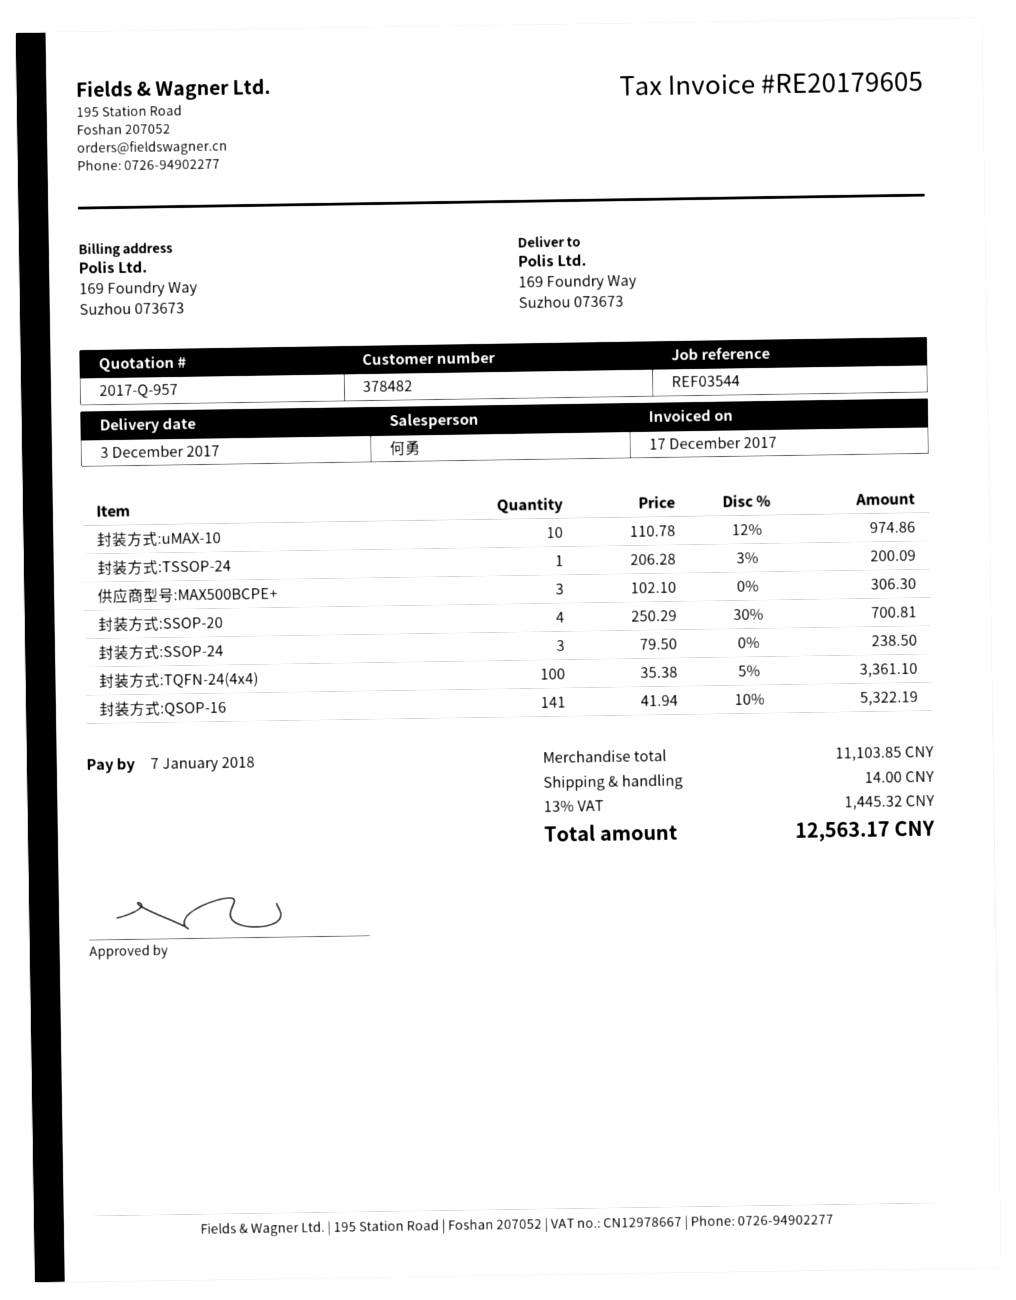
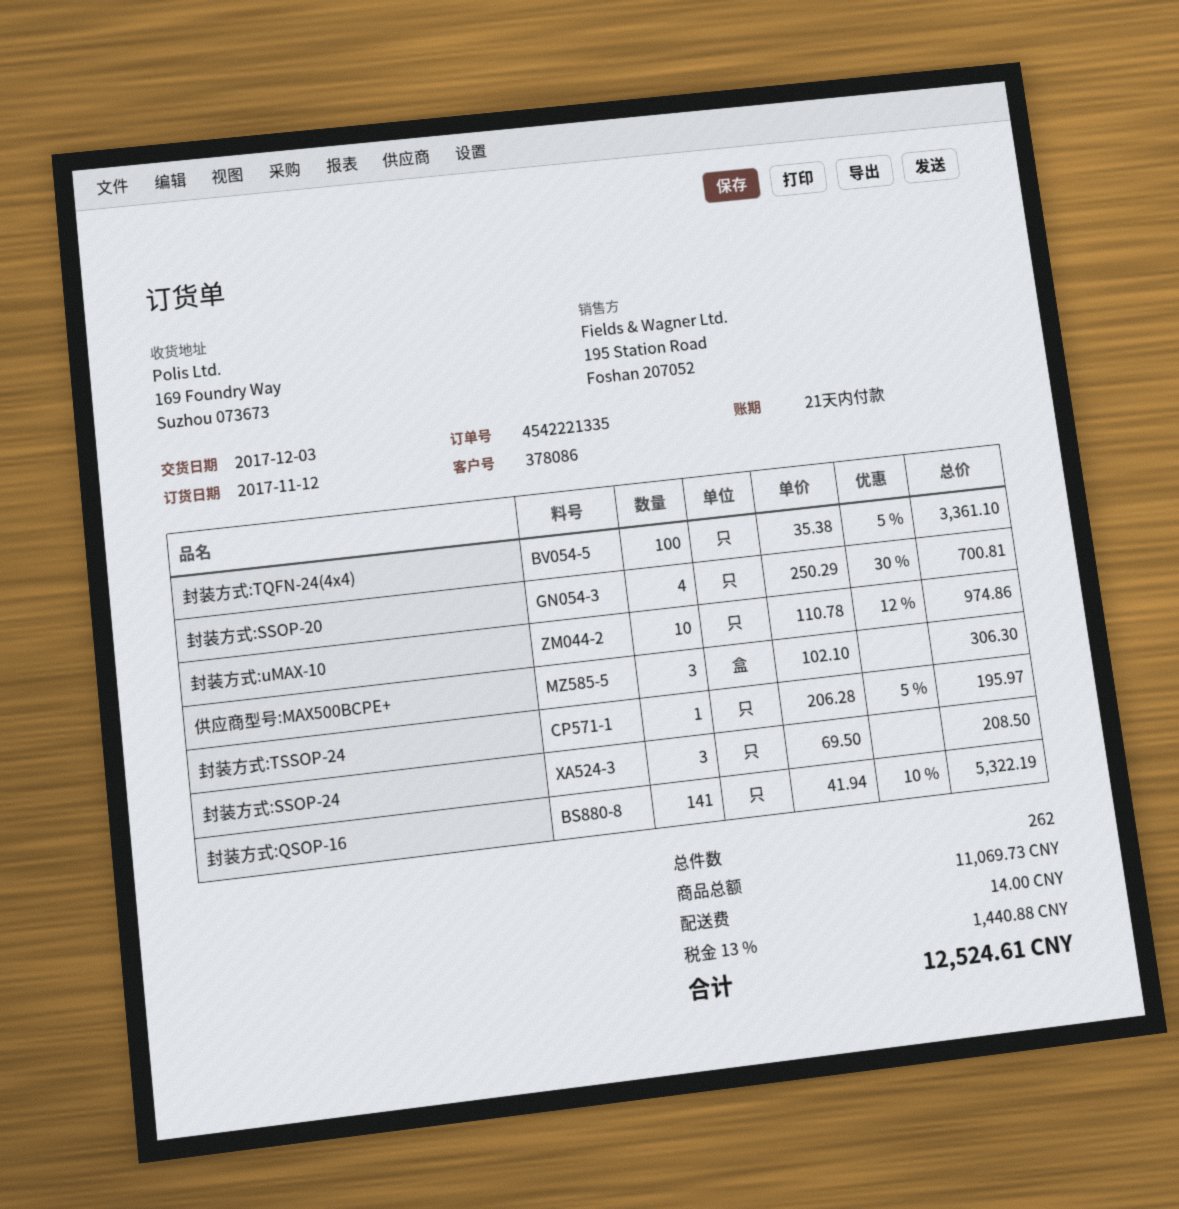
customer number: 378482 -> 378086
封装方式:TSSOP-24: 1 x 206.28 - 3% = 200.09 -> 1 x 206.28 - 5% = 195.97
封装方式:SSOP-24: 3 x 79.50 = 238.50 -> 3 x 69.50 = 208.50
subtotal: 11103.85 -> 11069.73
tax: 13% = 1445.32 -> 13% = 1440.88
total: 12563.17 -> 12524.61

